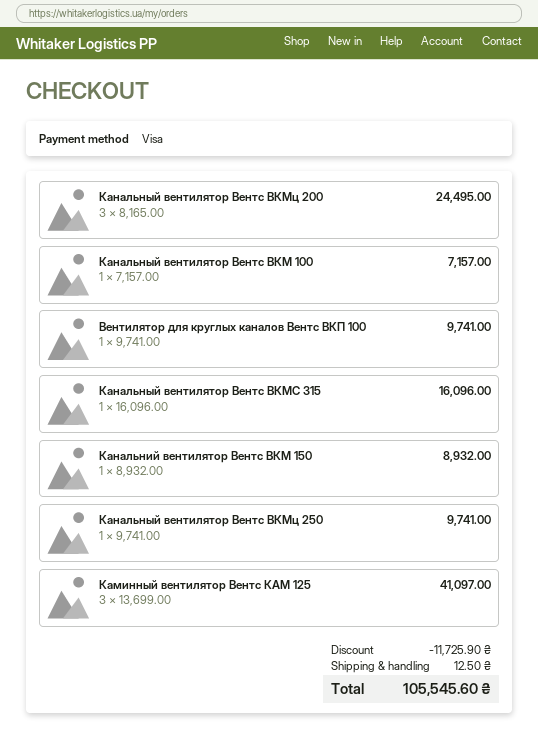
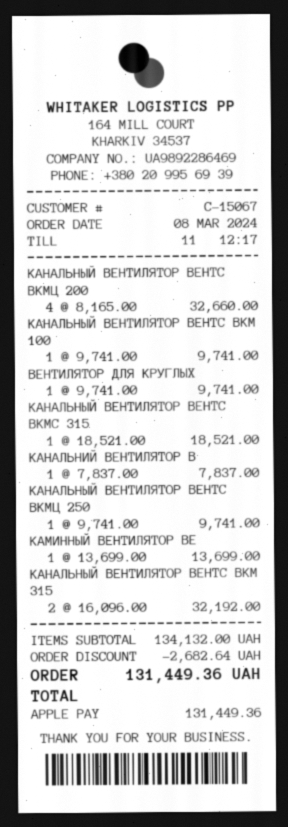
payment method: Visa -> Apple Pay
Канальный вентилятор Вентс ВКМц 200: 3 x 8165.00 = 24495.00 -> 4 x 8165.00 = 32660.00
Канальный вентилятор Вентс ВКМ 100: 1 x 7157.00 = 7157.00 -> 1 x 9741.00 = 9741.00
Канальный вентилятор Вентс ВКМС 315: 1 x 16096.00 = 16096.00 -> 1 x 18521.00 = 18521.00
Канальний вентилятор Вентс ВКМ 150: 1 x 8932.00 = 8932.00 -> 1 x 7837.00 = 7837.00
Каминный вентилятор Вентс КАМ 125: 3 x 13699.00 = 41097.00 -> 1 x 13699.00 = 13699.00
КАНАЛЬНЫЙ ВЕНТИЛЯТОР ВЕНТС ВКМ 315: none -> 2 x 16096.00 = 32192.00
discount: 11725.90 -> 2682.64
shipping: 12.50 -> none
total: 105545.60 -> 131449.36

